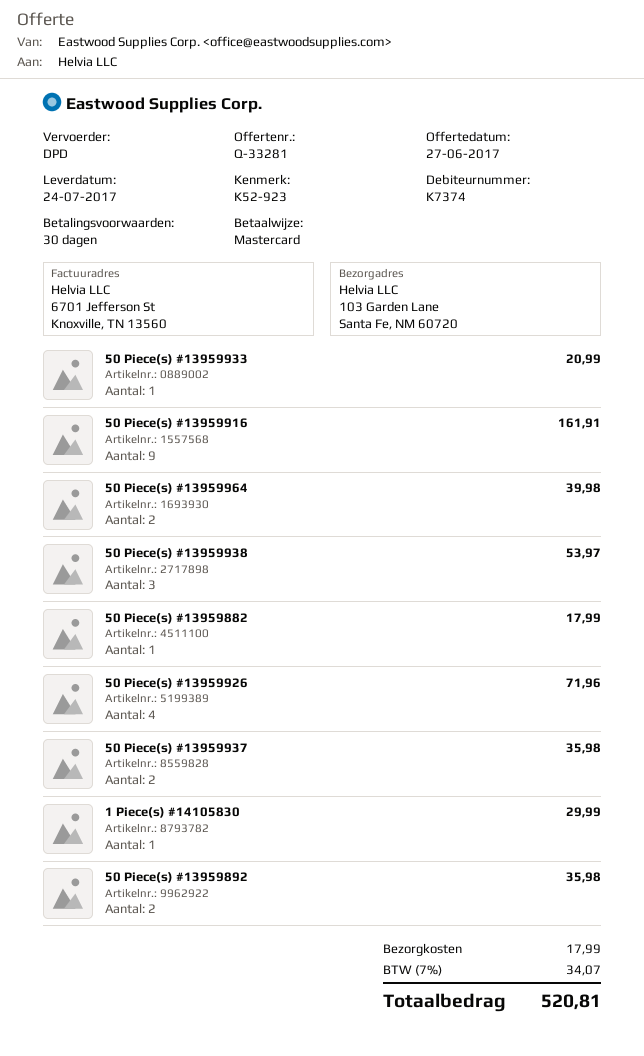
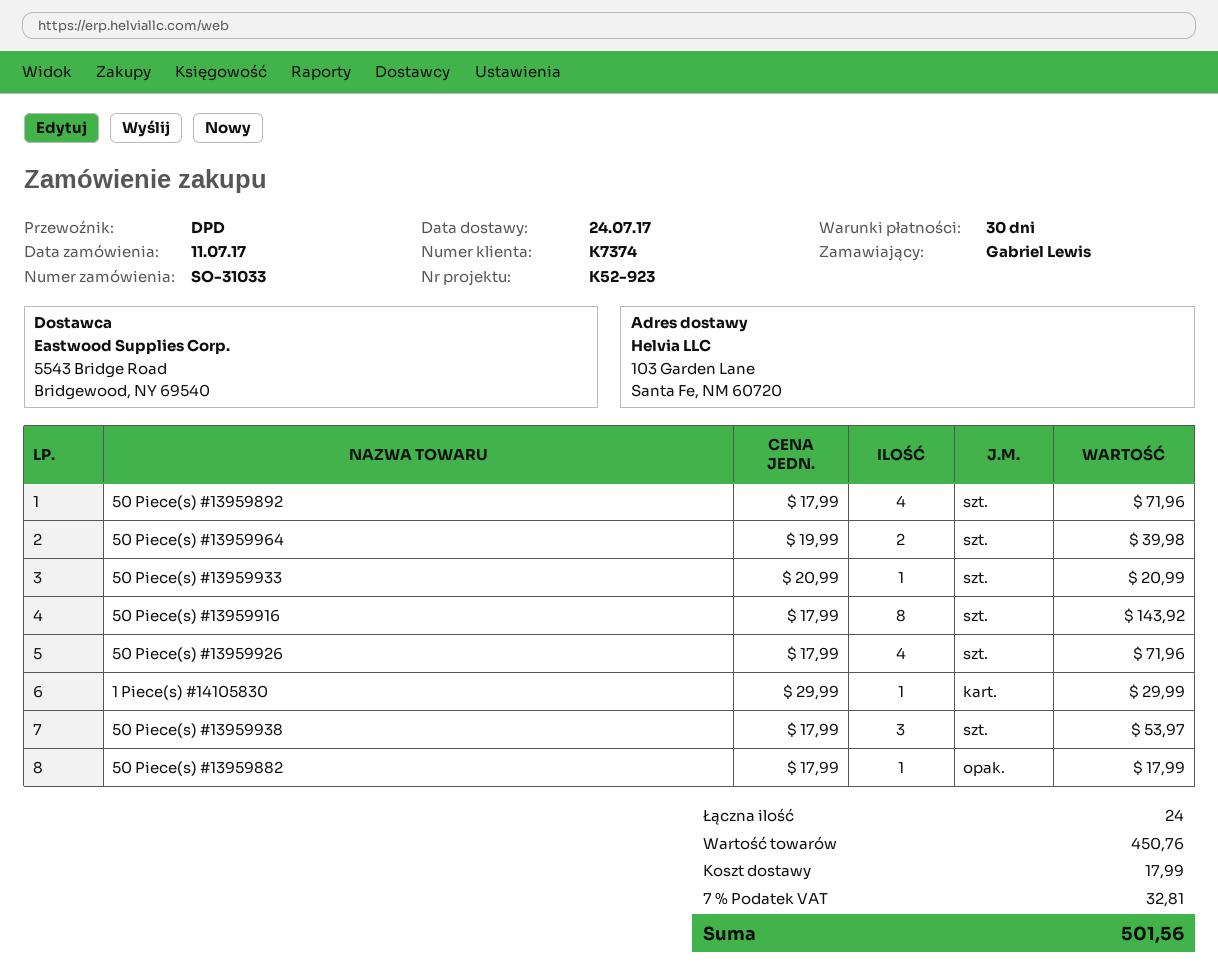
50 Piece(s) #13959916: 9 for 161.91 -> 8 for 143.92
50 Piece(s) #13959937: 2 for 35.98 -> none
50 Piece(s) #13959892: 2 for 35.98 -> 4 for 71.96
tax: 7% = 34.07 -> 7% = 32.81
total: 520.81 -> 501.56

